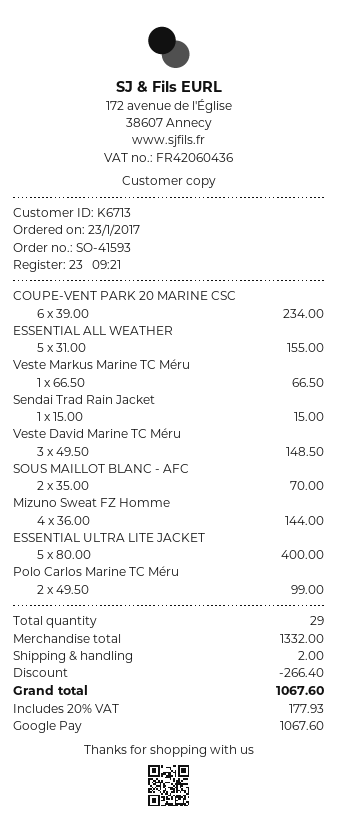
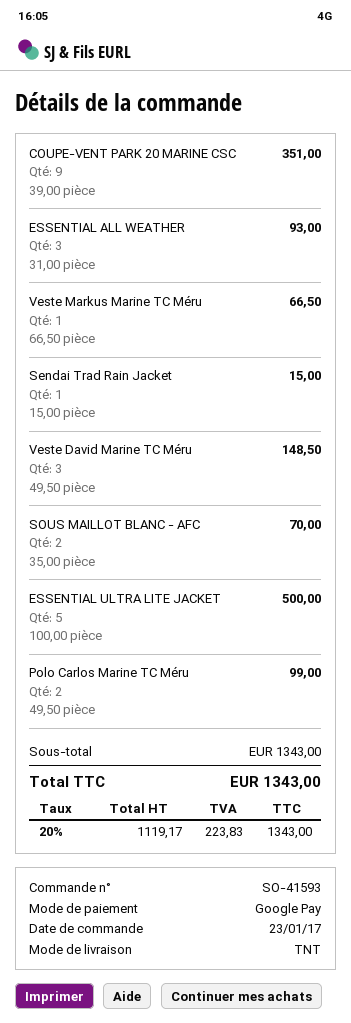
COUPE-VENT PARK 20 MARINE CSC: 6 x 39.00 = 234.00 -> 9 x 39.00 = 351.00
ESSENTIAL ALL WEATHER: 5 x 31.00 = 155.00 -> 3 x 31.00 = 93.00
Mizuno Sweat FZ Homme: 4 x 36.00 = 144.00 -> none
ESSENTIAL ULTRA LITE JACKET: 5 x 80.00 = 400.00 -> 5 x 100.00 = 500.00
subtotal: 1332.00 -> 1343.00
discount: 266.40 -> none
shipping: 2.00 -> none
tax: 20% = 177.93 -> 20% = 223.83
total: 1067.60 -> 1343.00

